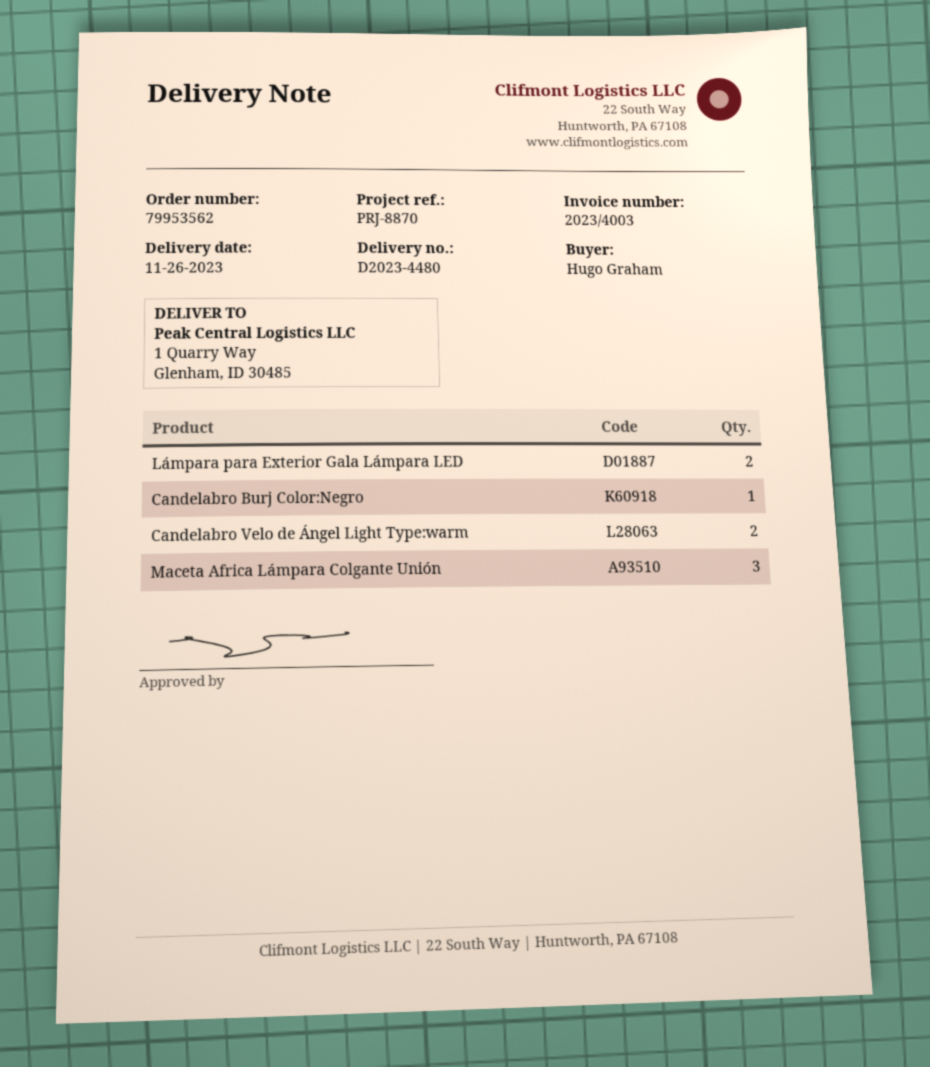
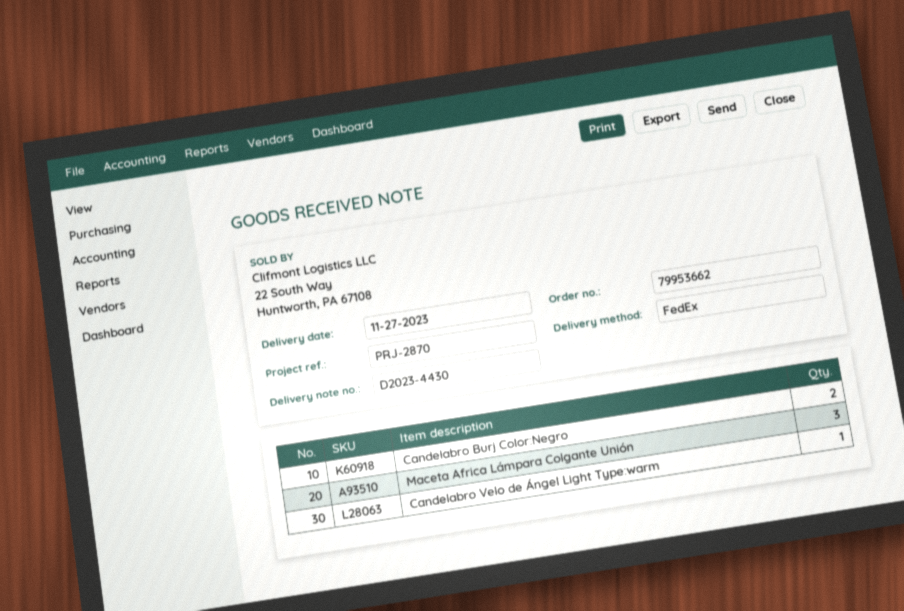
order number: 79953562 -> 79953662
delivery note number: D2023-4480 -> D2023-4430
delivery date: 2023-11-26 -> 2023-11-27
reference: PRJ-8870 -> PRJ-2870
Lámpara para Exterior Gala Lámpara LED: 2 -> none
Candelabro Burj Color:Negro: 1 -> 2
Candelabro Velo de Ángel Light Type:warm: 2 -> 1

